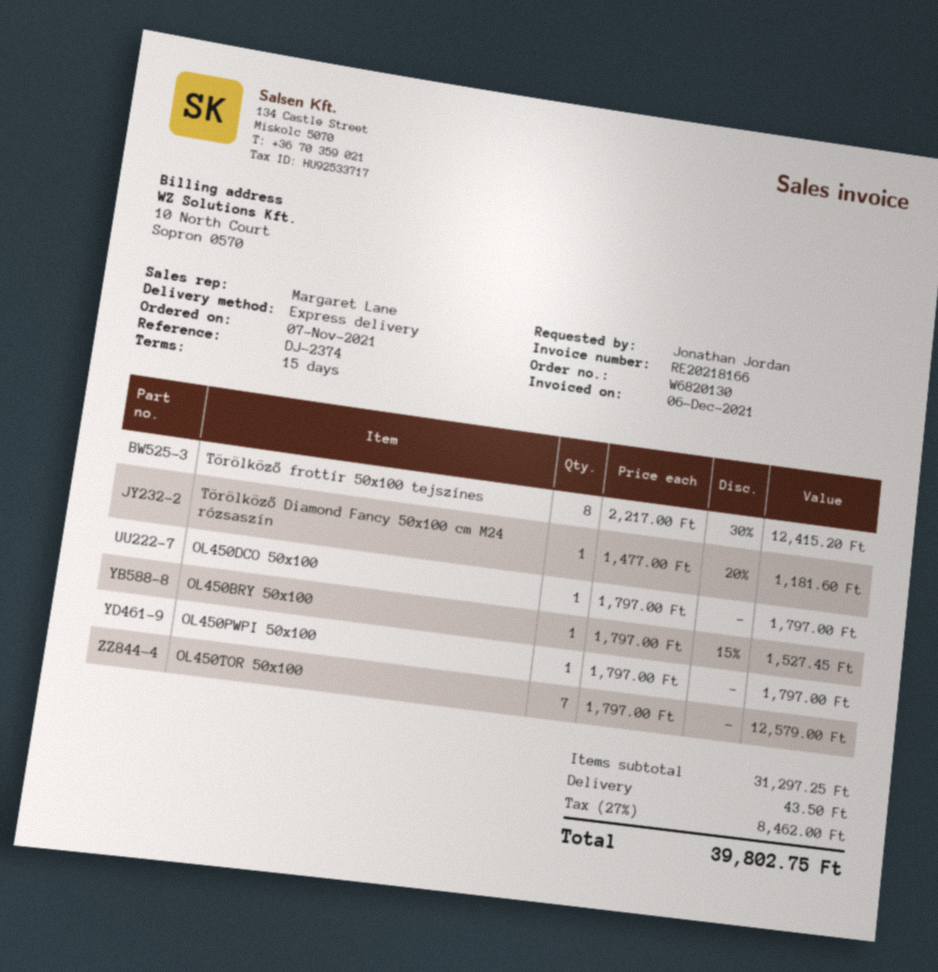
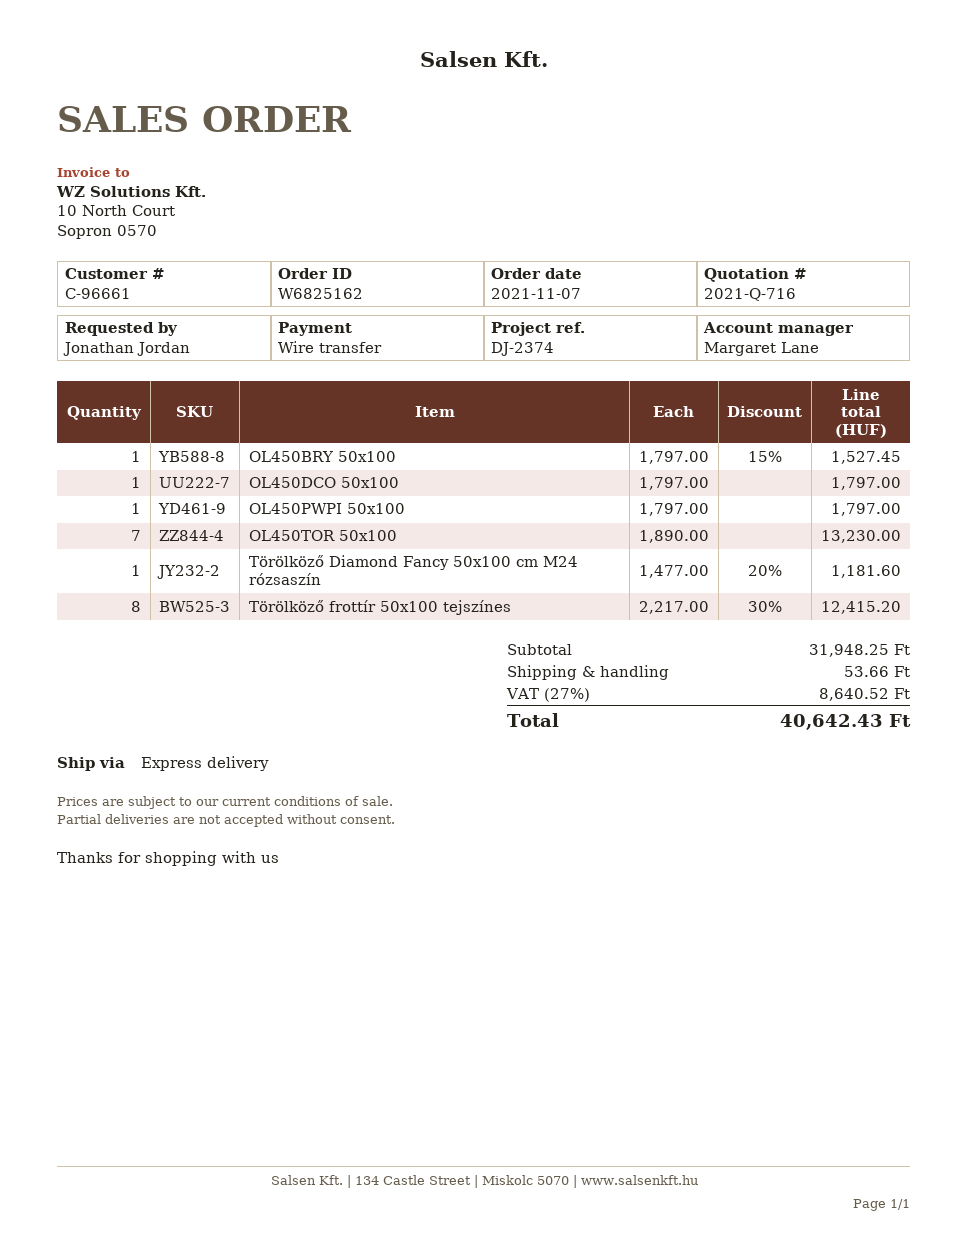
order number: W6820130 -> W6825162
OL450TOR 50x100: 7 x 1797.00 = 12579.00 -> 7 x 1890.00 = 13230.00
subtotal: 31297.25 -> 31948.25
shipping: 43.50 -> 53.66
tax: 27% = 8462.00 -> 27% = 8640.52
total: 39802.75 -> 40642.43

